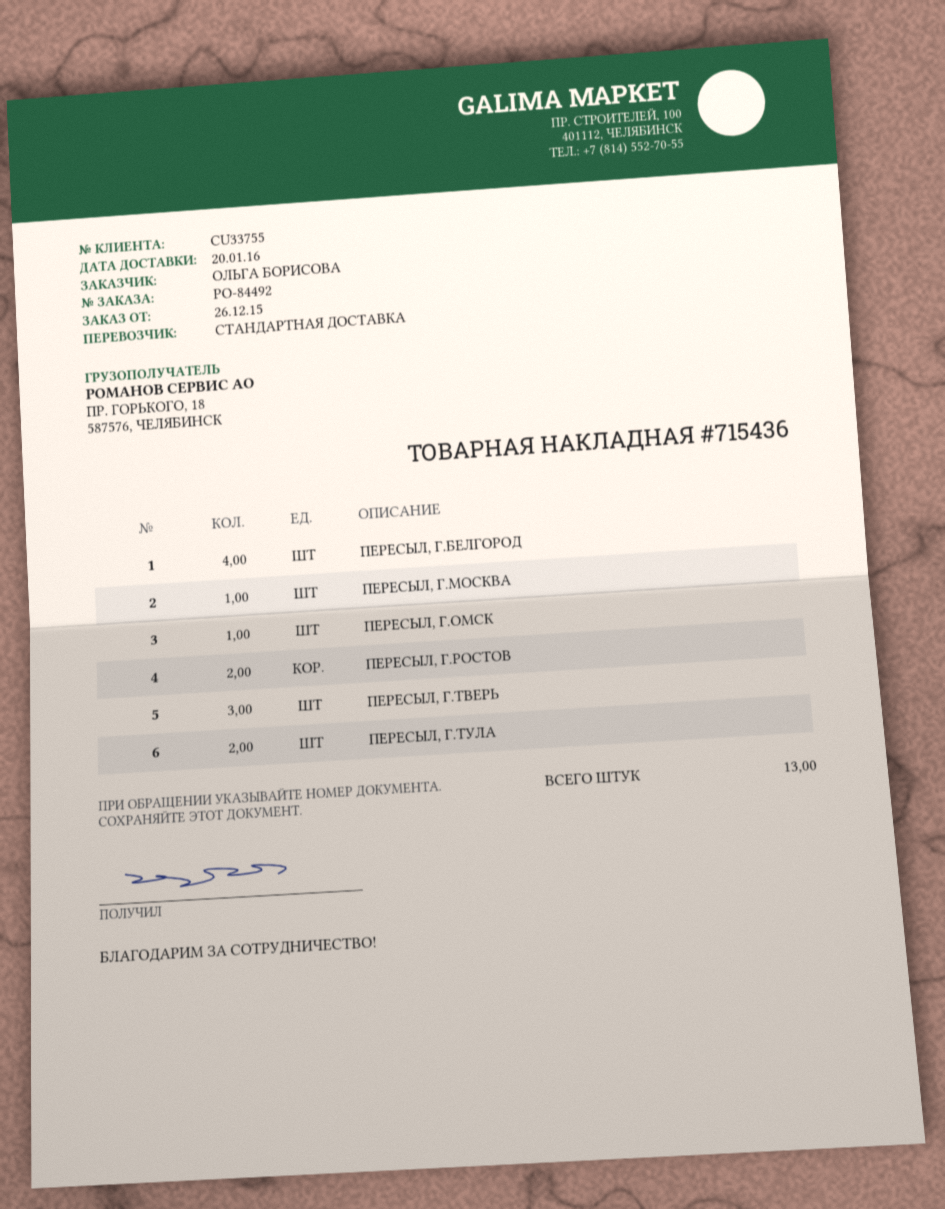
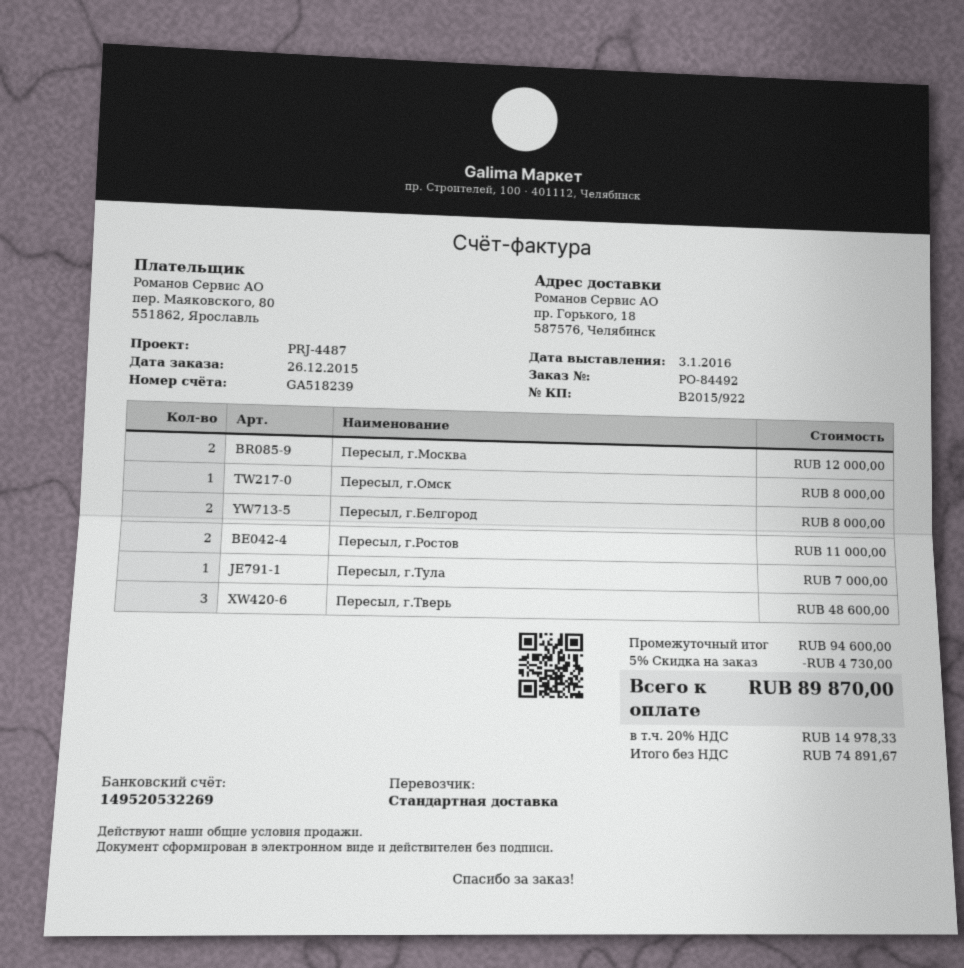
ПЕРЕСЫЛ, Г.БЕЛГОРОД: 4 -> 2
ПЕРЕСЫЛ, Г.МОСКВА: 1 -> 2
ПЕРЕСЫЛ, Г.ТУЛА: 2 -> 1

